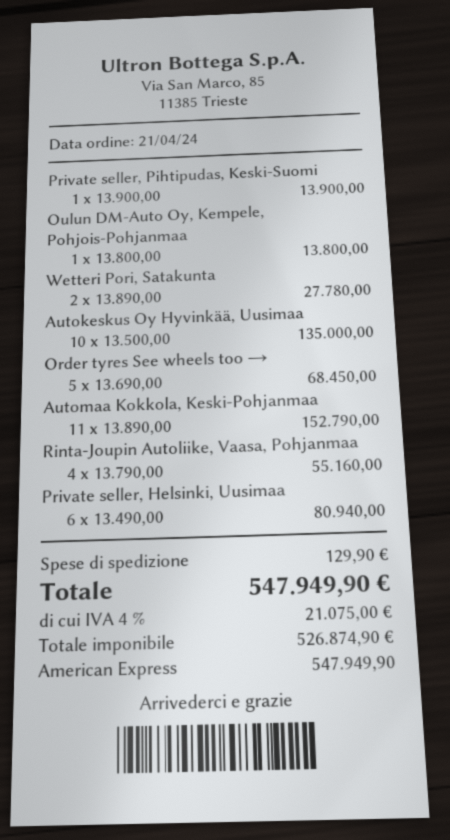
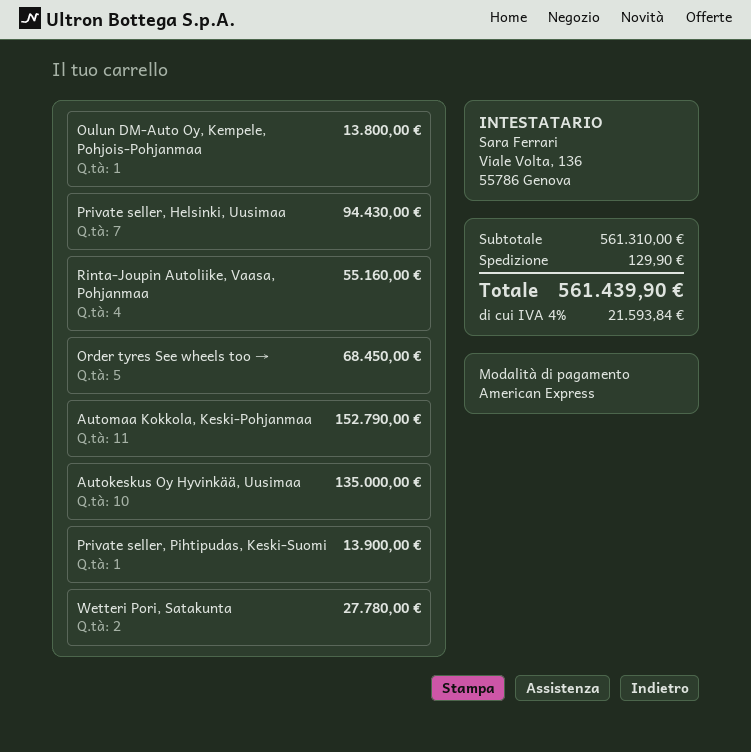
Private seller, Helsinki, Uusimaa: 6 for 80940.00 -> 7 for 94430.00
tax: 4% = 21075.00 -> 4% = 21593.84
total: 547949.90 -> 561439.90

